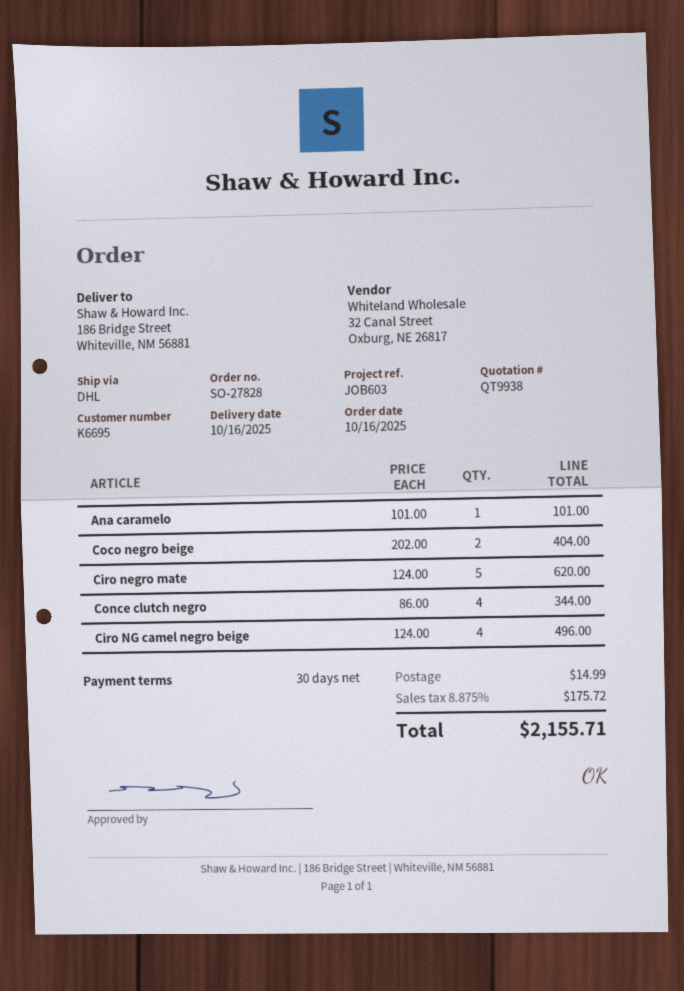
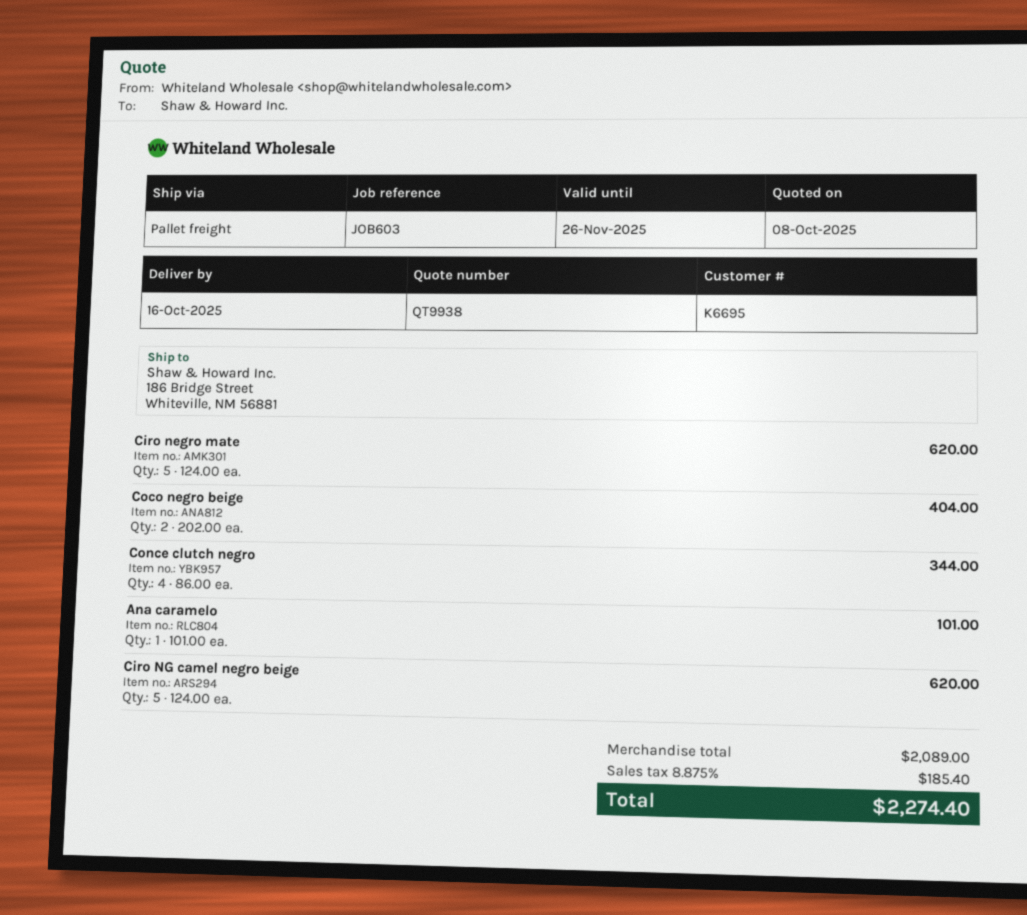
shipping method: DHL -> pallet freight
Ciro NG camel negro beige: 4 x 124.00 = 496.00 -> 5 x 124.00 = 620.00
shipping: 14.99 -> none
tax: 8.875% = 175.72 -> 8.875% = 185.40
total: 2155.71 -> 2274.40

